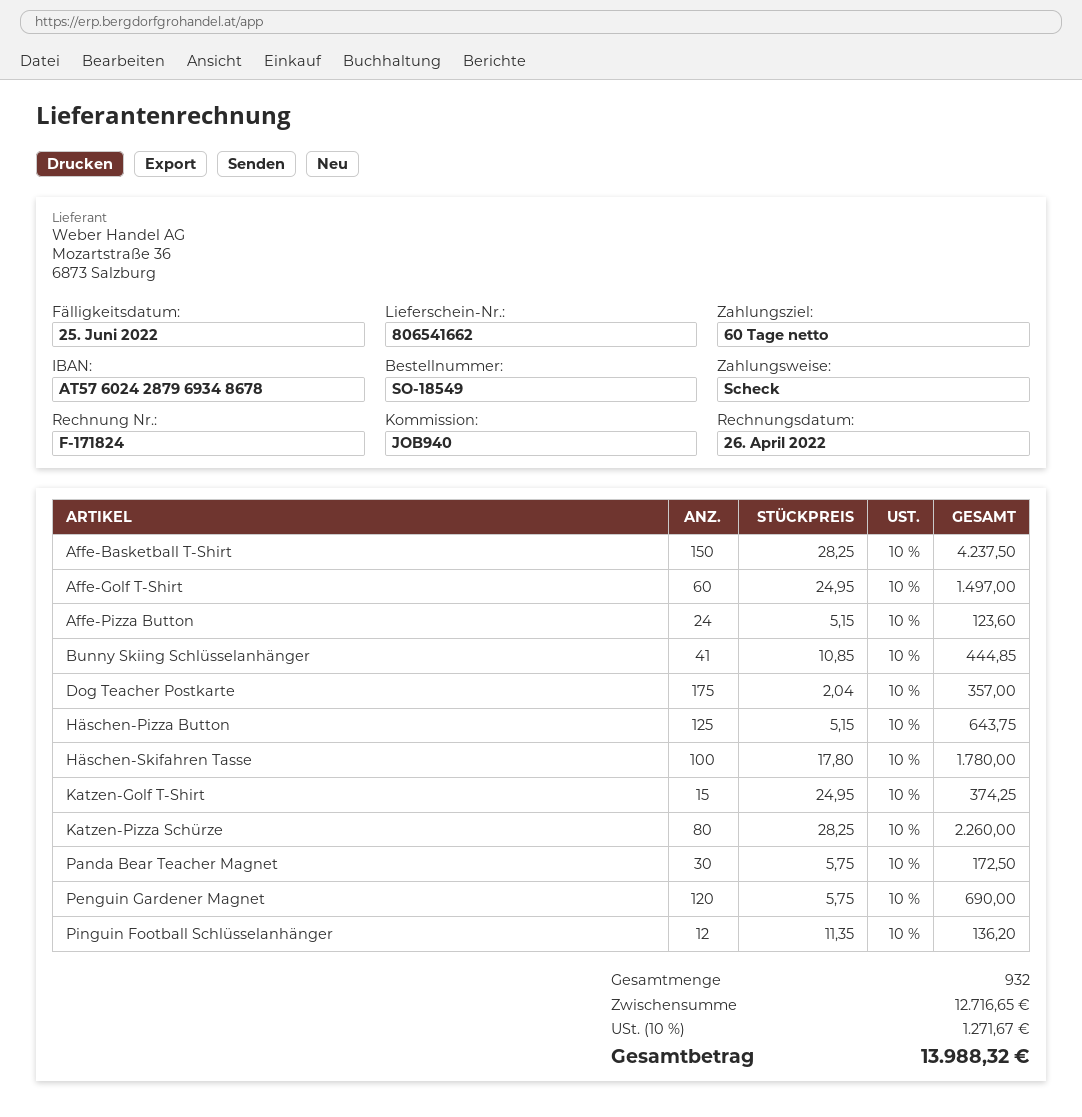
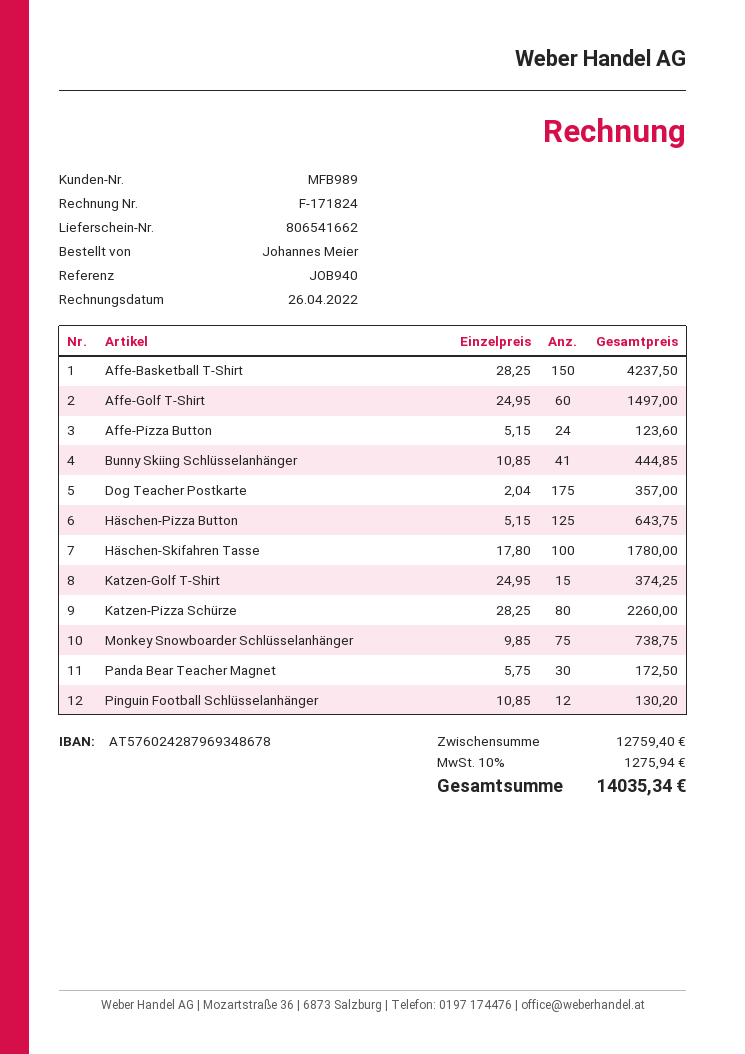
Penguin Gardener Magnet: 120 x 5.75 = 690.00 -> none
Pinguin Football Schlüsselanhänger: 12 x 11.35 = 136.20 -> 12 x 10.85 = 130.20
Monkey Snowboarder Schlüsselanhänger: none -> 75 x 9.85 = 738.75
subtotal: 12716.65 -> 12759.40
tax: 10% = 1271.67 -> 10% = 1275.94
total: 13988.32 -> 14035.34

